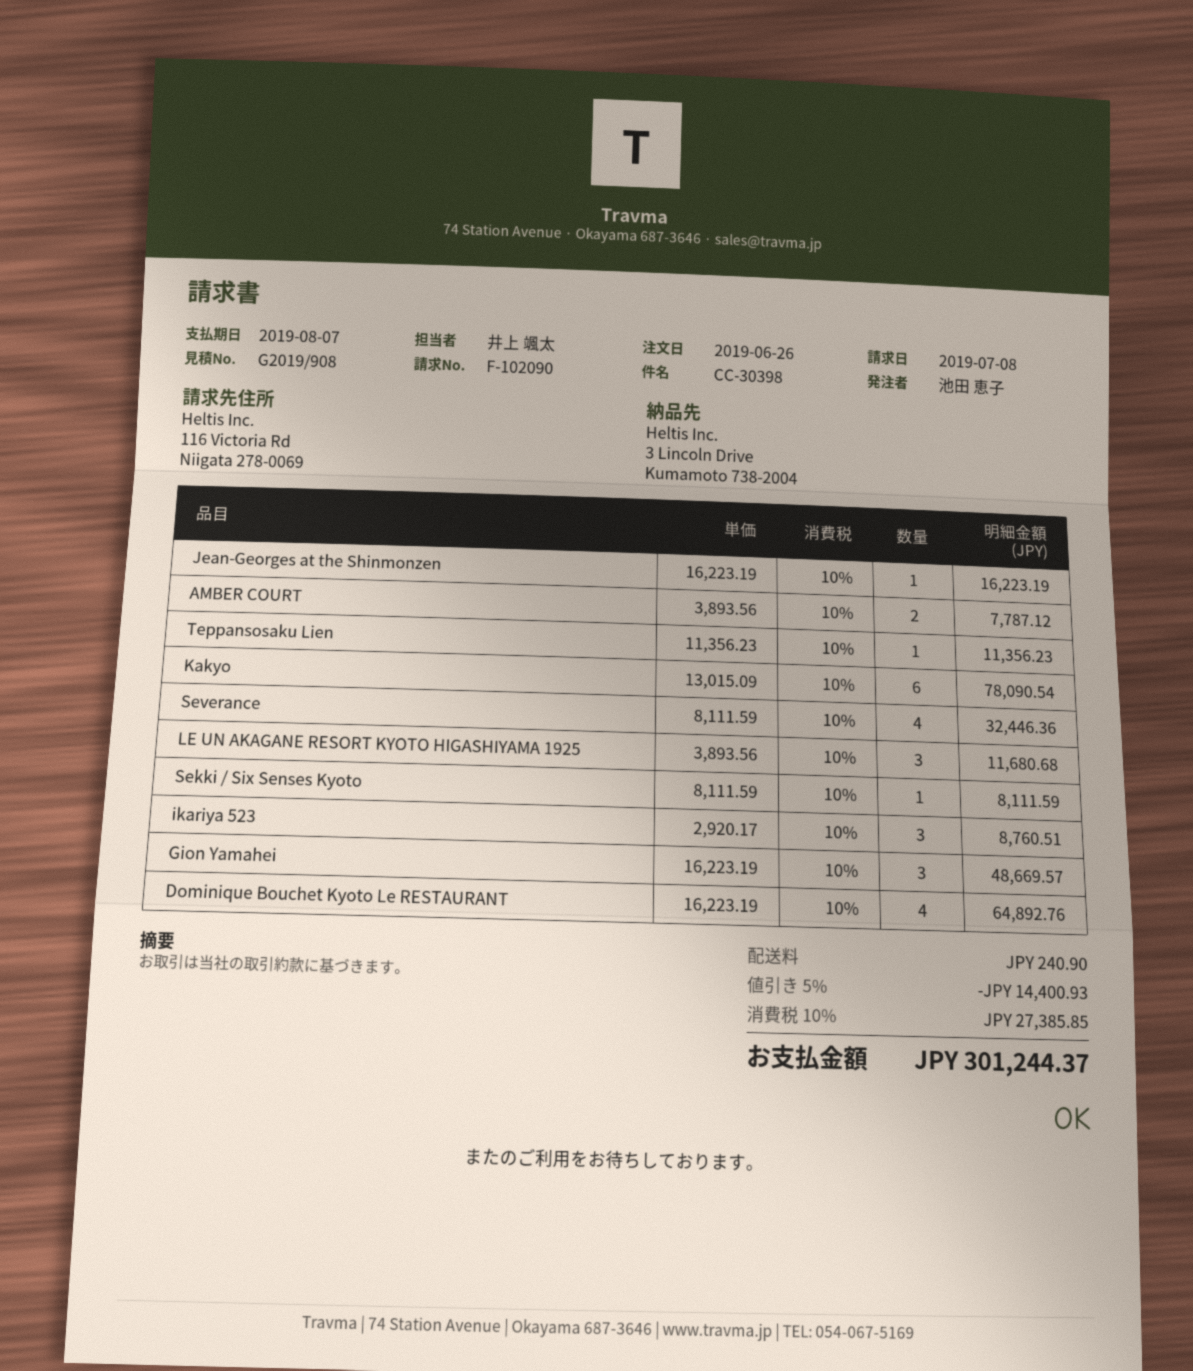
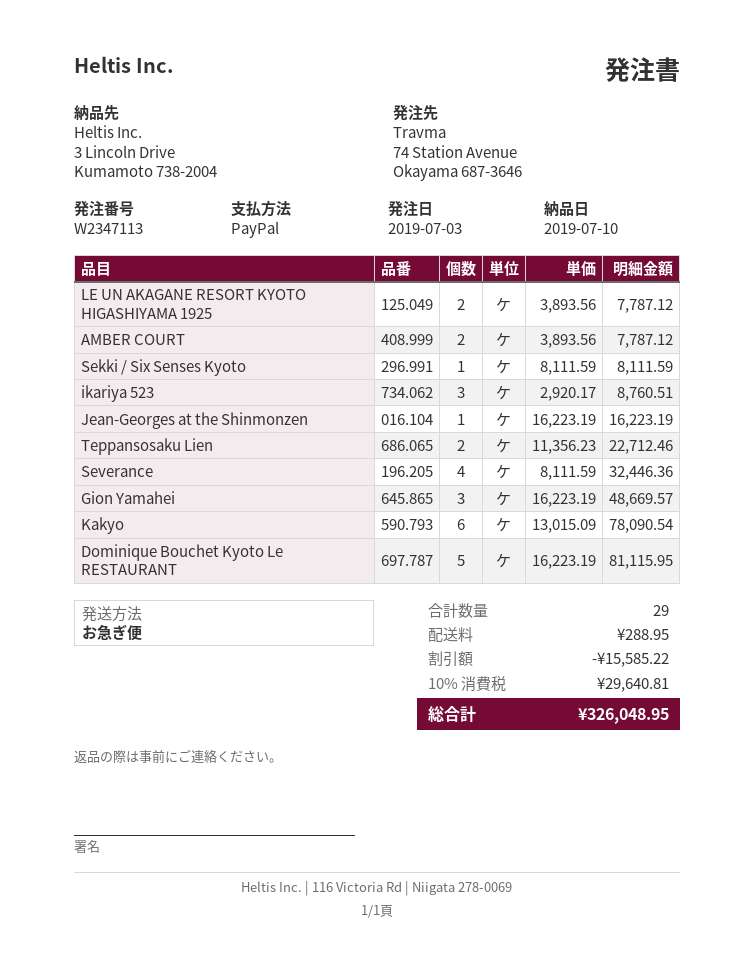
order date: 2019-06-26 -> 2019-07-03
Teppansosaku Lien: 1 x 11356.23 = 11356.23 -> 2 x 11356.23 = 22712.46
LE UN AKAGANE RESORT KYOTO HIGASHIYAMA 1925: 3 x 3893.56 = 11680.68 -> 2 x 3893.56 = 7787.12
Dominique Bouchet Kyoto Le RESTAURANT: 4 x 16223.19 = 64892.76 -> 5 x 16223.19 = 81115.95
discount: 14400.93 -> 15585.22
shipping: 240.90 -> 288.95
tax: 10% = 27385.85 -> 10% = 29640.81
total: 301244.37 -> 326048.95

